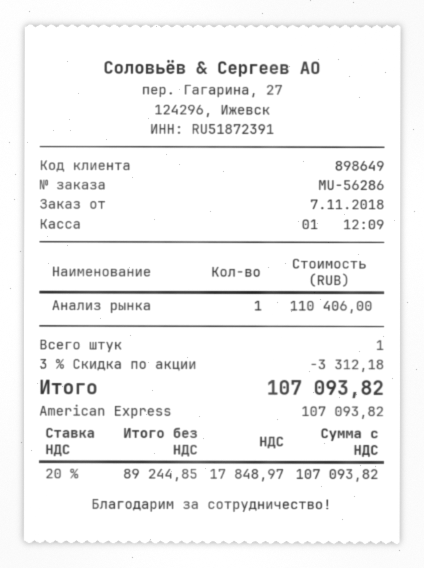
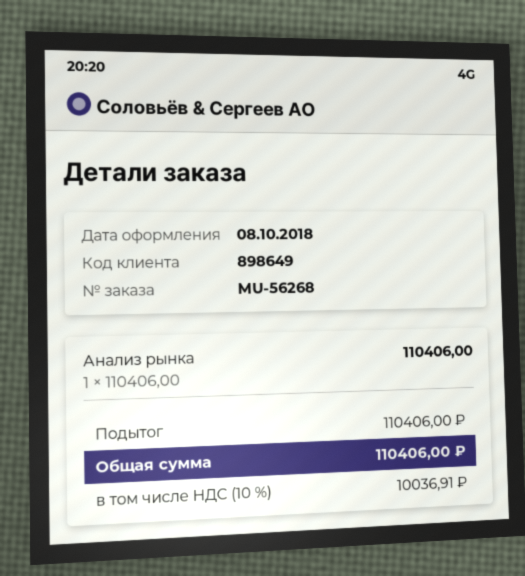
order number: MU-56286 -> MU-56268
order date: 2018-11-07 -> 2018-10-08
discount: 3% = 3312.18 -> none
tax: 20% = 17848.97 -> 10% = 10036.91
total: 107093.82 -> 110406.00

